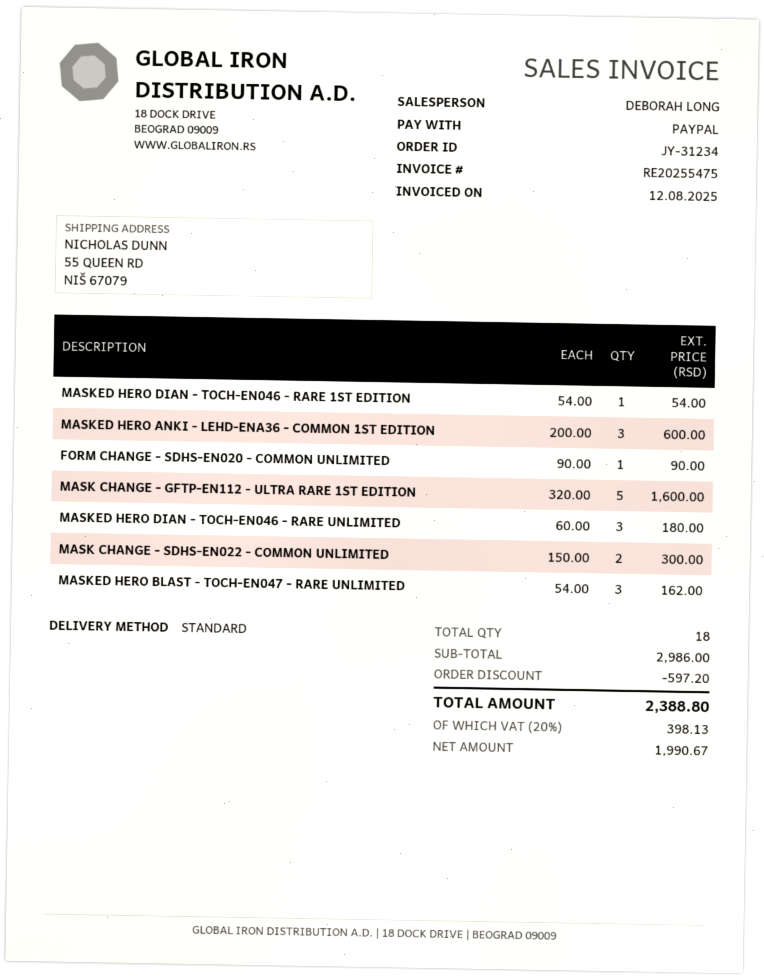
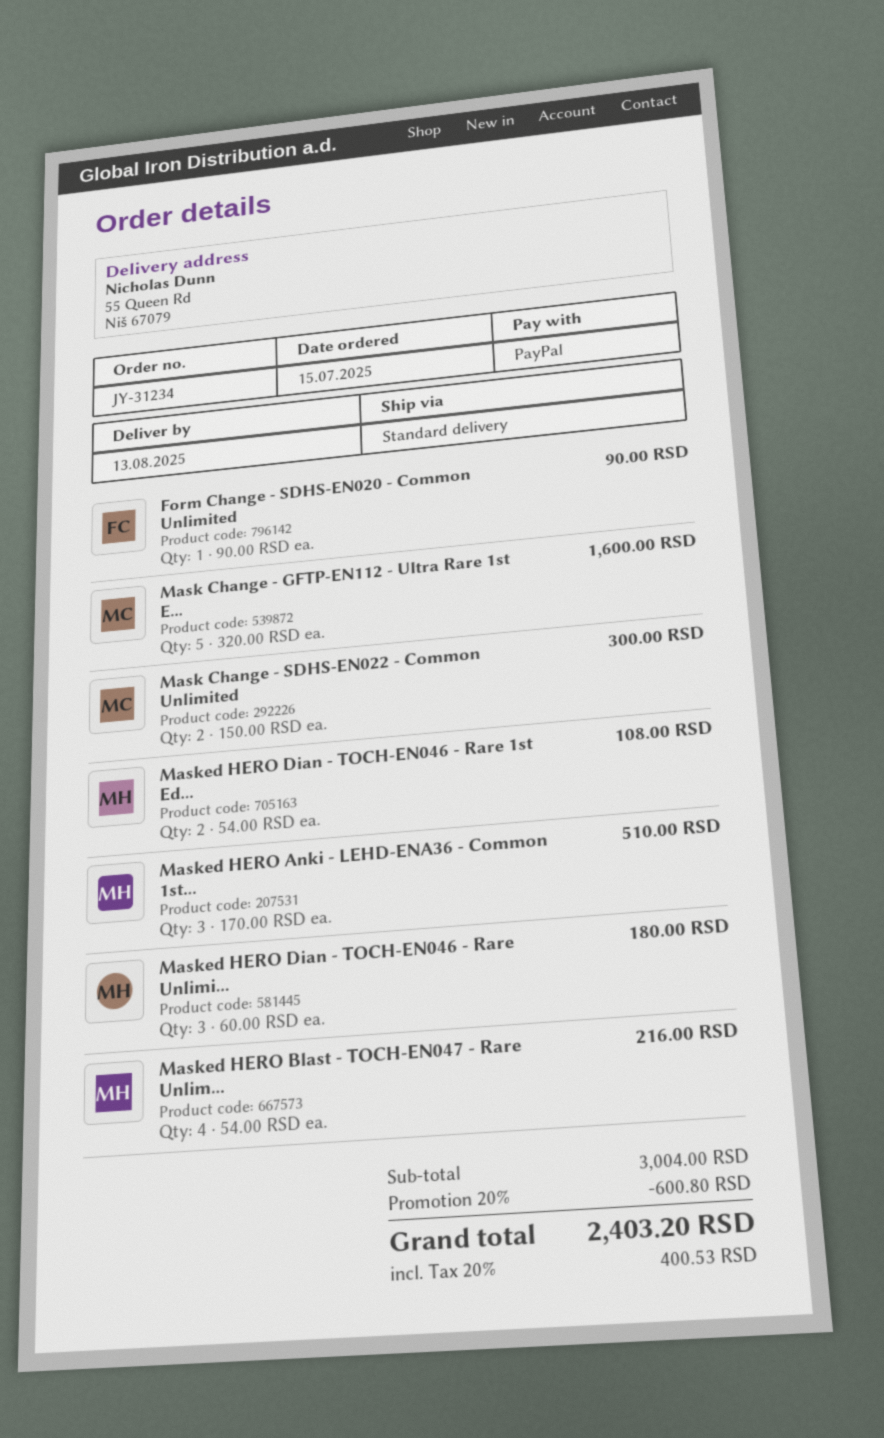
MASKED HERO DIAN - TOCH-EN046 - RARE 1ST EDITION: 1 x 54.00 = 54.00 -> 2 x 54.00 = 108.00
MASKED HERO ANKI - LEHD-ENA36 - COMMON 1ST EDITION: 3 x 200.00 = 600.00 -> 3 x 170.00 = 510.00
MASKED HERO BLAST - TOCH-EN047 - RARE UNLIMITED: 3 x 54.00 = 162.00 -> 4 x 54.00 = 216.00
subtotal: 2986.00 -> 3004.00
discount: 597.20 -> 600.80
tax: 20% = 398.13 -> 20% = 400.53
total: 2388.80 -> 2403.20

